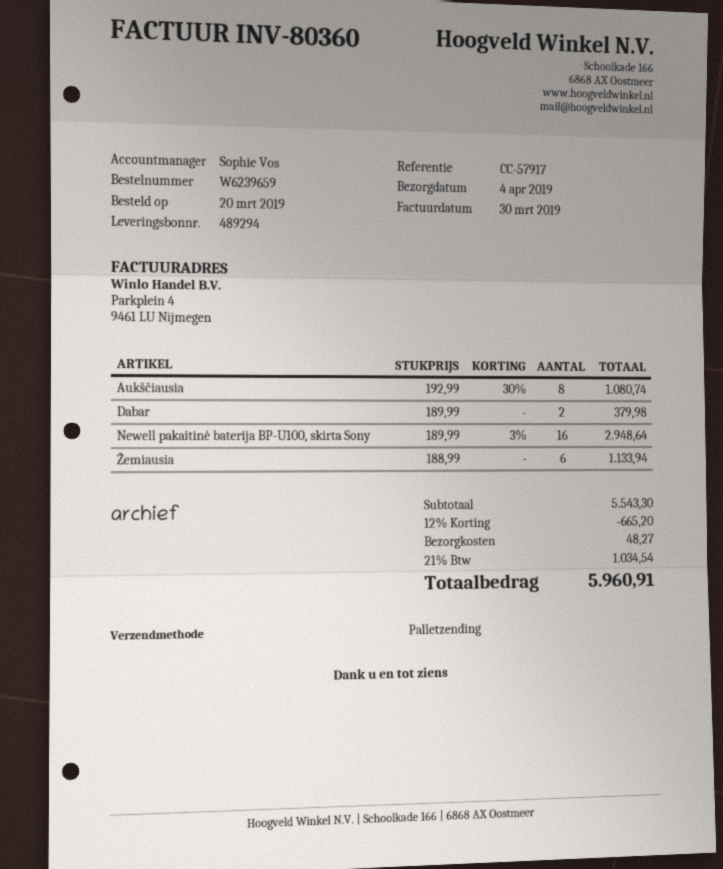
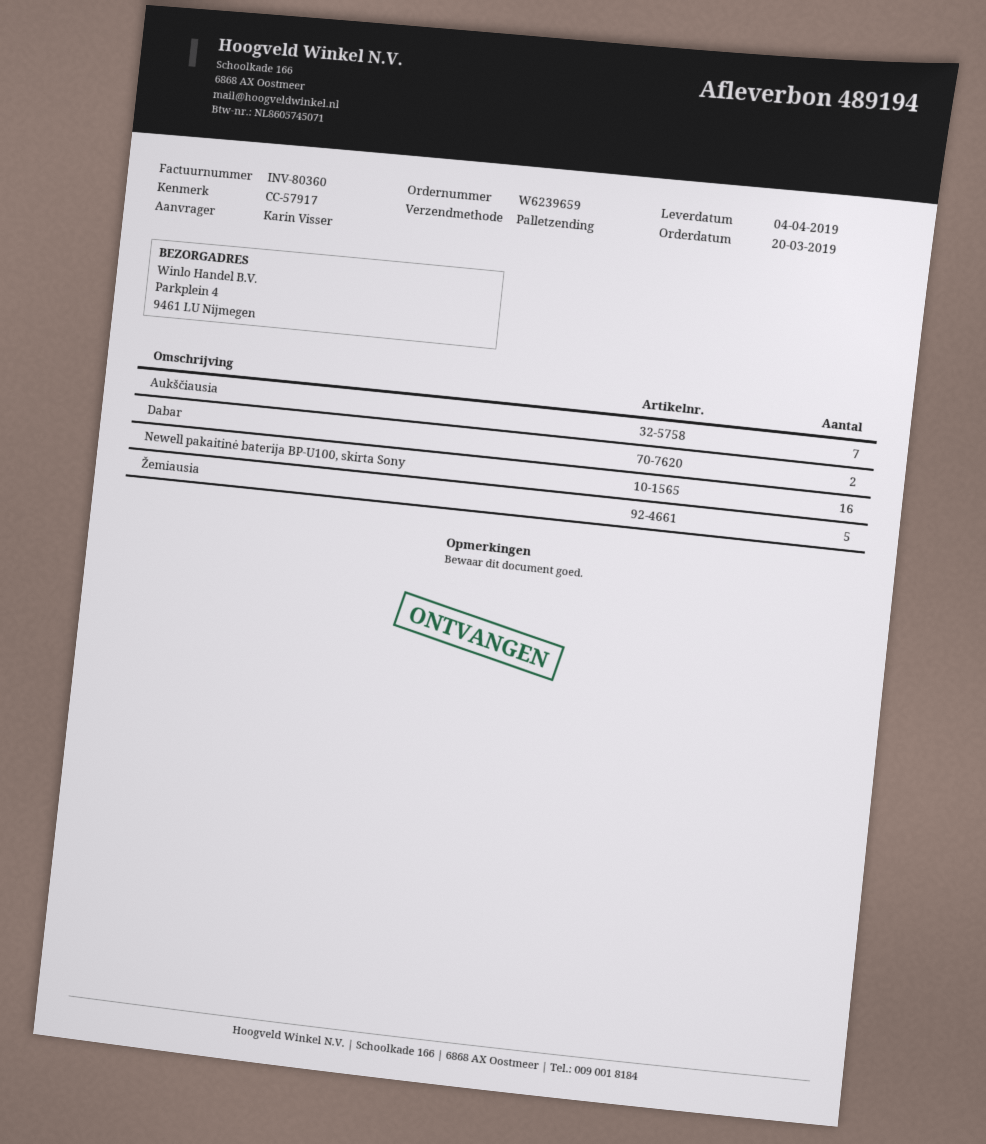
delivery note number: 489294 -> 489194
Aukščiausia: 8 -> 7
Žemiausia: 6 -> 5

